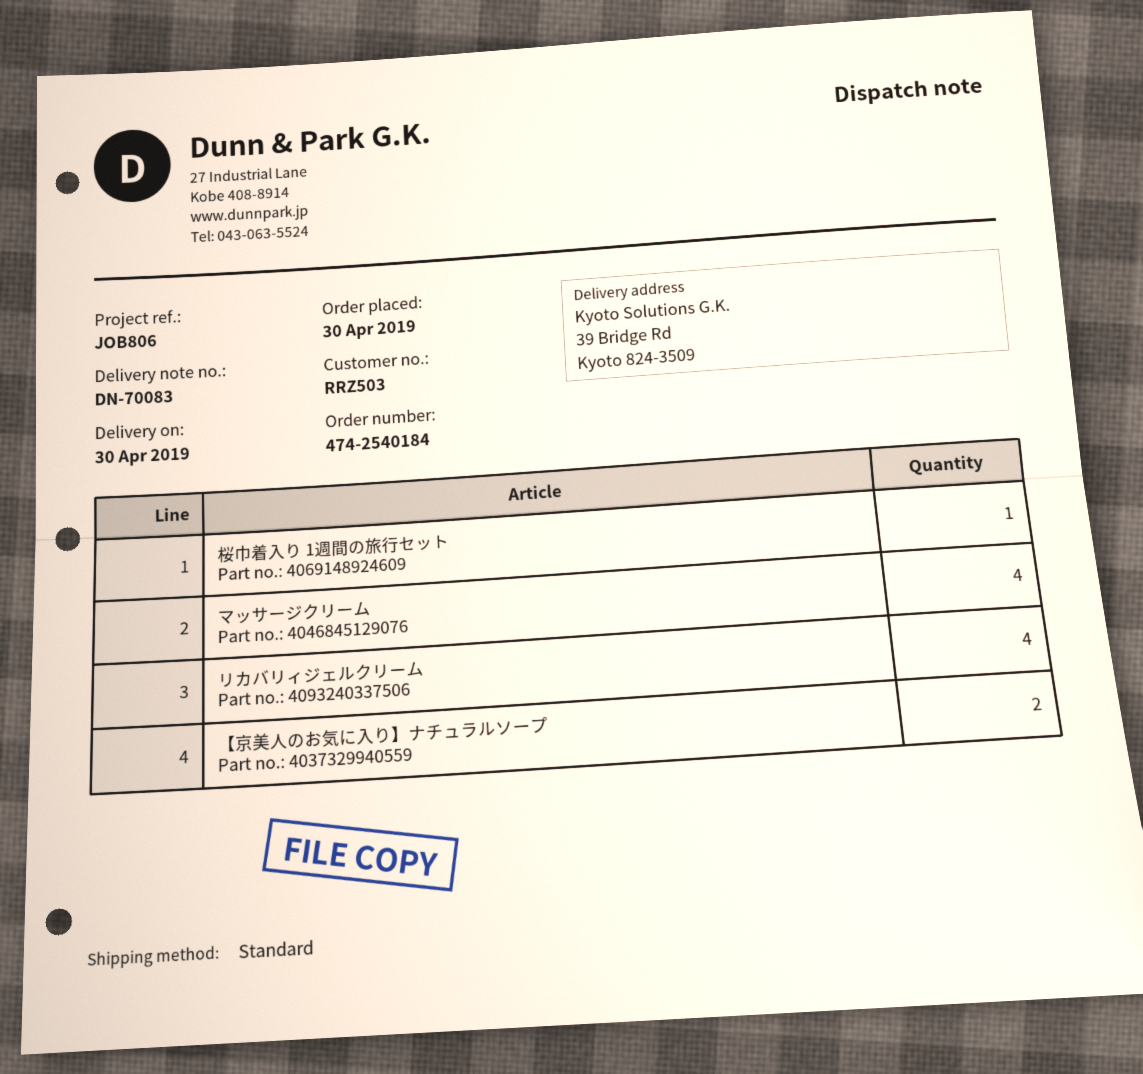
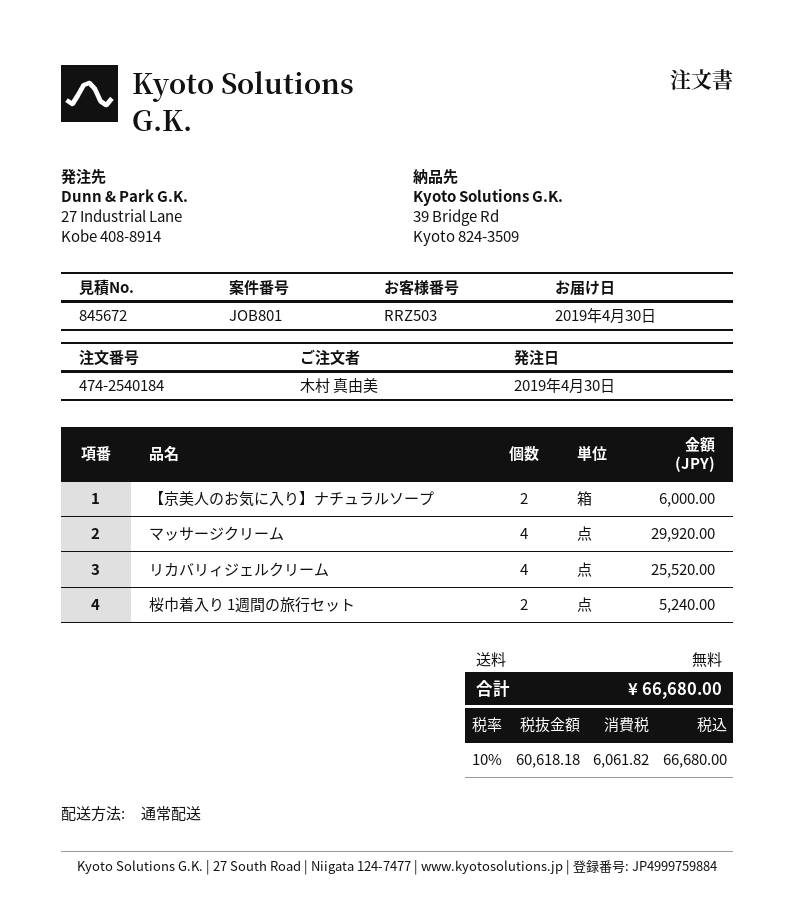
reference: JOB806 -> JOB801
桜巾着入り 1週間の旅行セット: 1 -> 2

